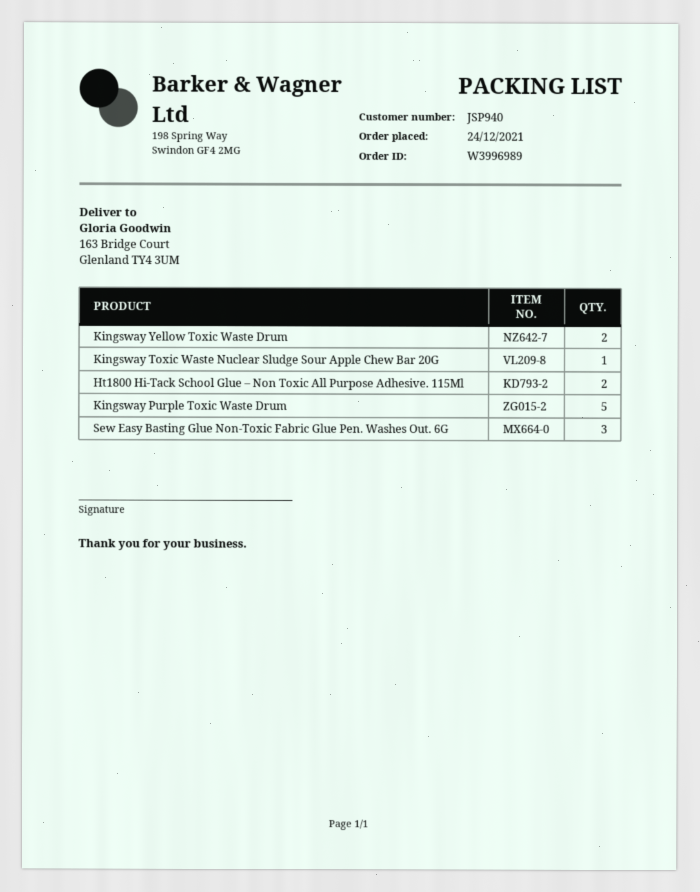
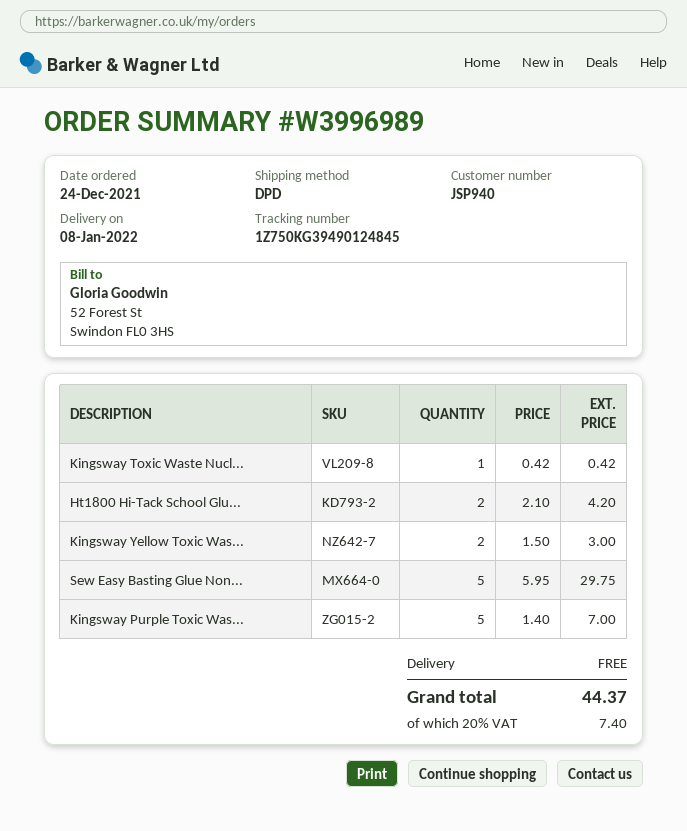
Sew Easy Basting Glue Non-Toxic Fabric Glue Pen. Washes Out. 6G: 3 -> 5

